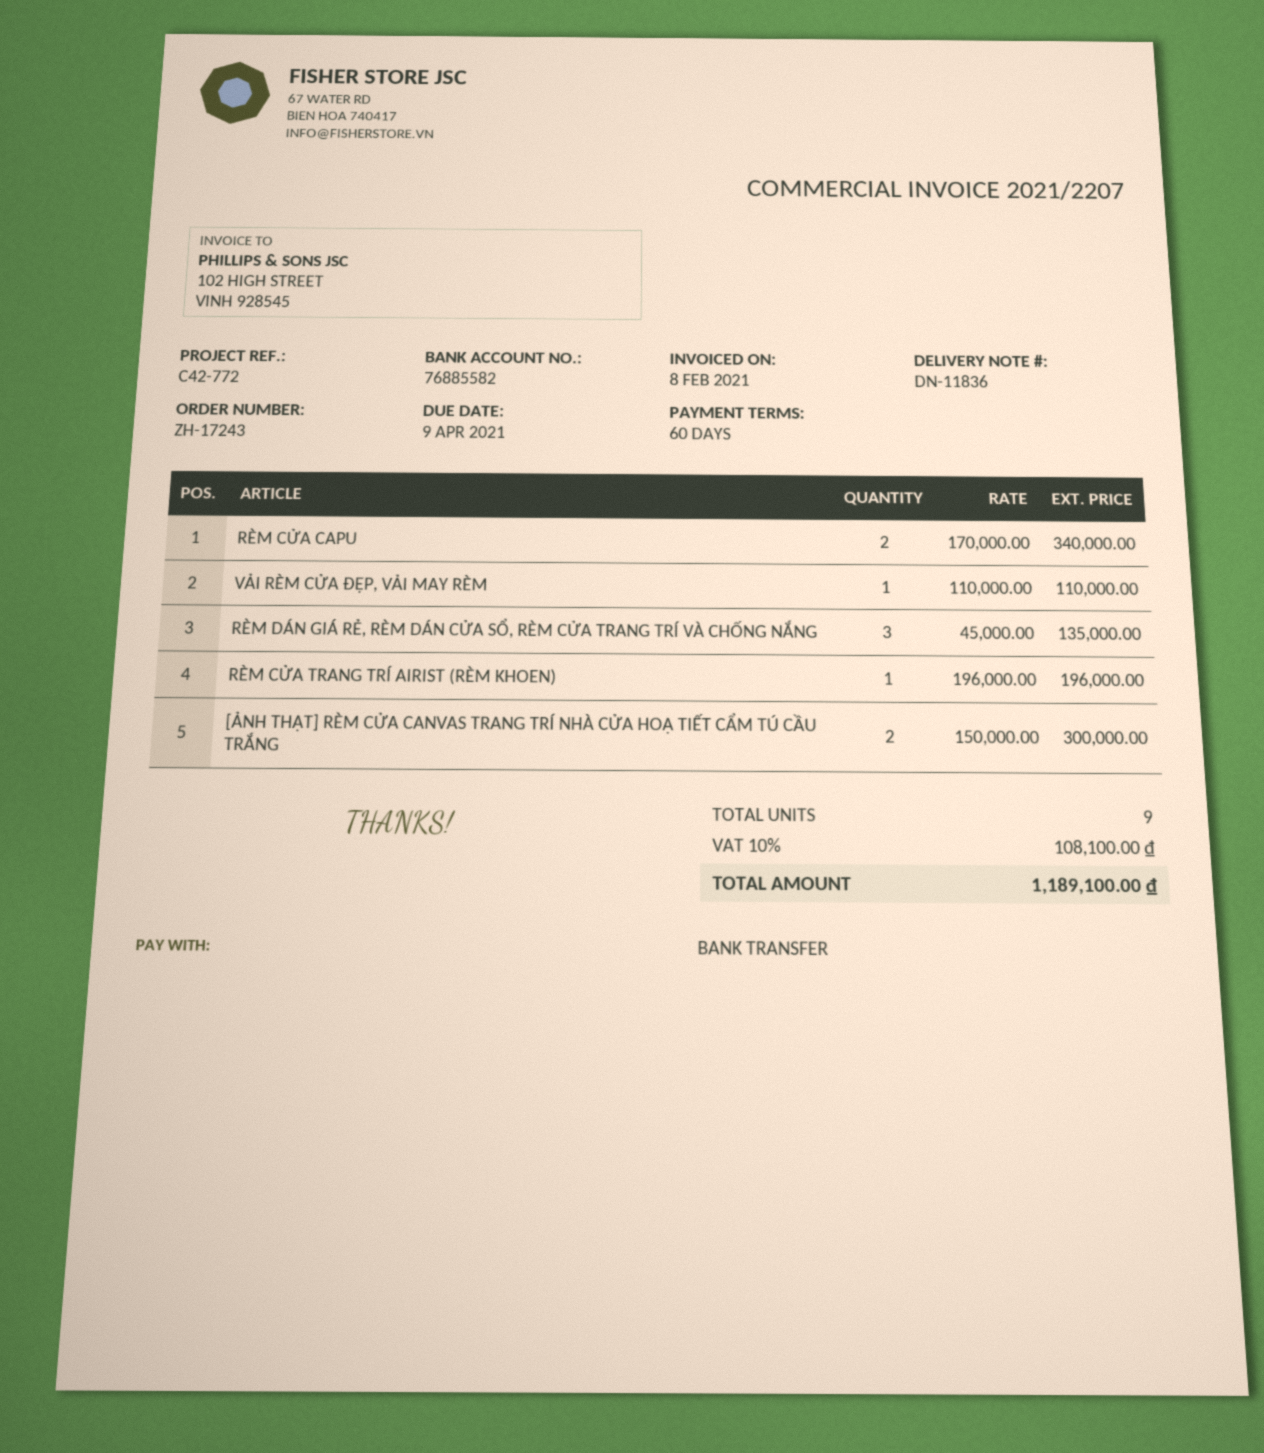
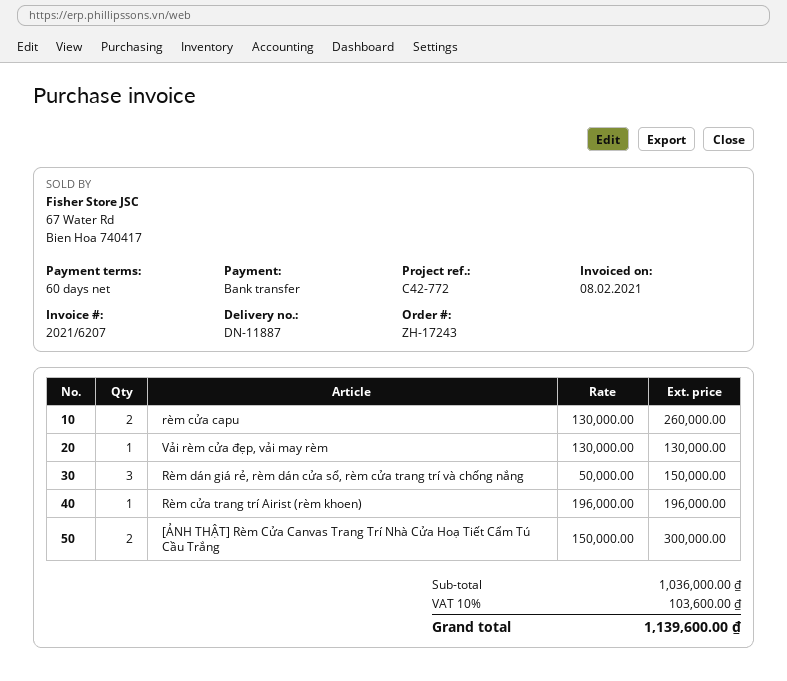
delivery note number: DN-11836 -> DN-11887
invoice number: 2021/2207 -> 2021/6207
RÈM CỬA CAPU: 2 x 170000.00 = 340000.00 -> 2 x 130000.00 = 260000.00
VẢI RÈM CỬA ĐẸP, VẢI MAY RÈM: 1 x 110000.00 = 110000.00 -> 1 x 130000.00 = 130000.00
RÈM DÁN GIÁ RẺ, RÈM DÁN CỬA SỔ, RÈM CỬA TRANG TRÍ VÀ CHỐNG NẮNG: 3 x 45000.00 = 135000.00 -> 3 x 50000.00 = 150000.00
tax: 10% = 108100.00 -> 10% = 103600.00
total: 1189100.00 -> 1139600.00

